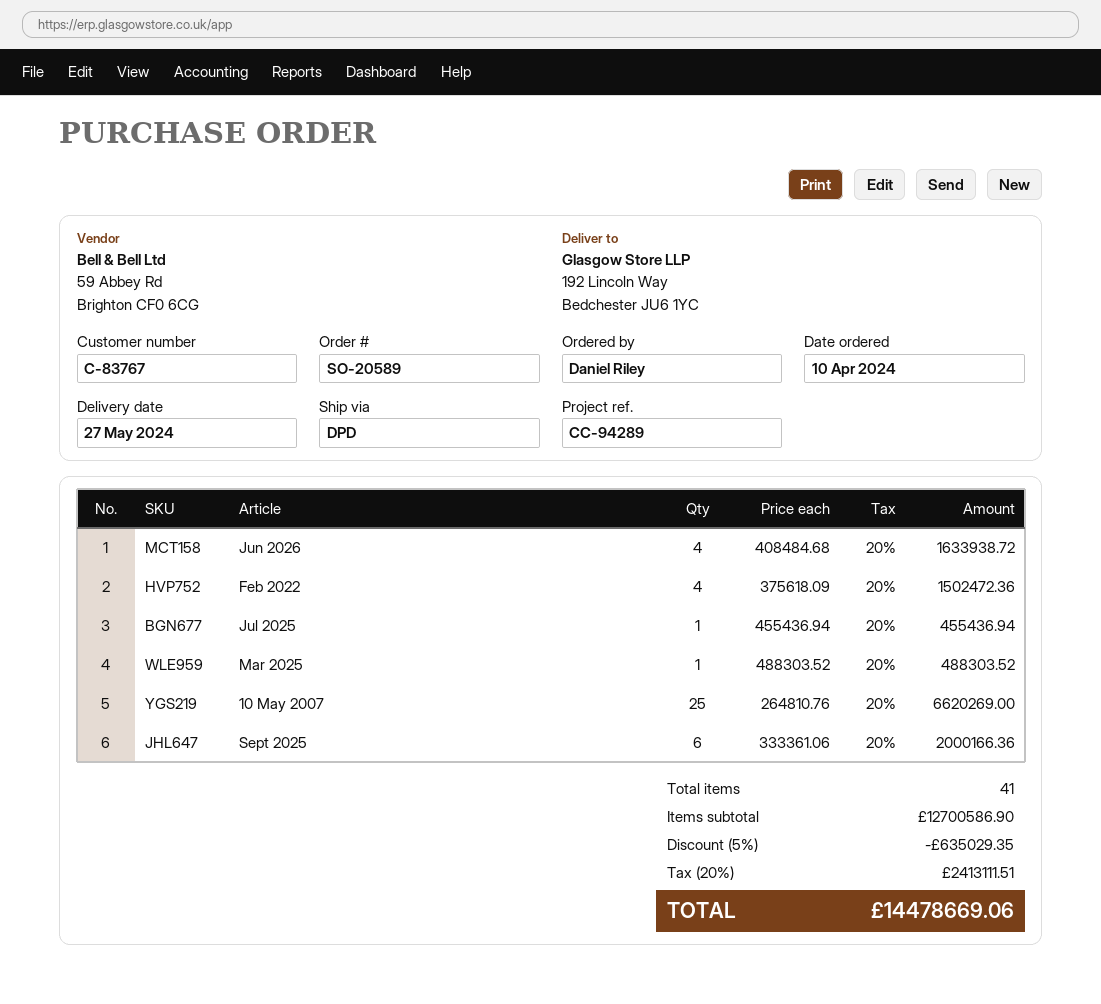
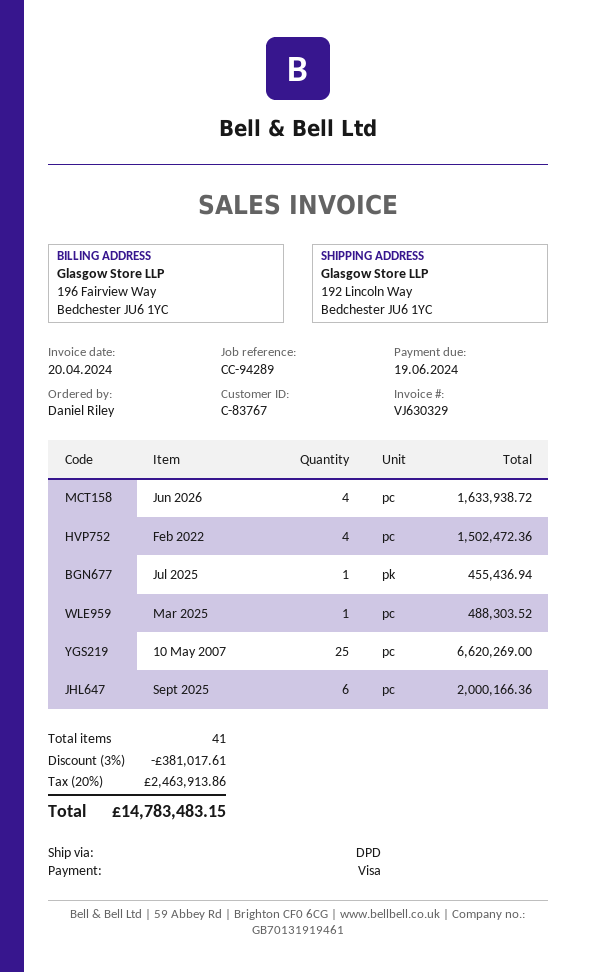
discount: 5% = 635029.35 -> 3% = 381017.61
tax: 20% = 2413111.51 -> 20% = 2463913.86
total: 14478669.06 -> 14783483.15

